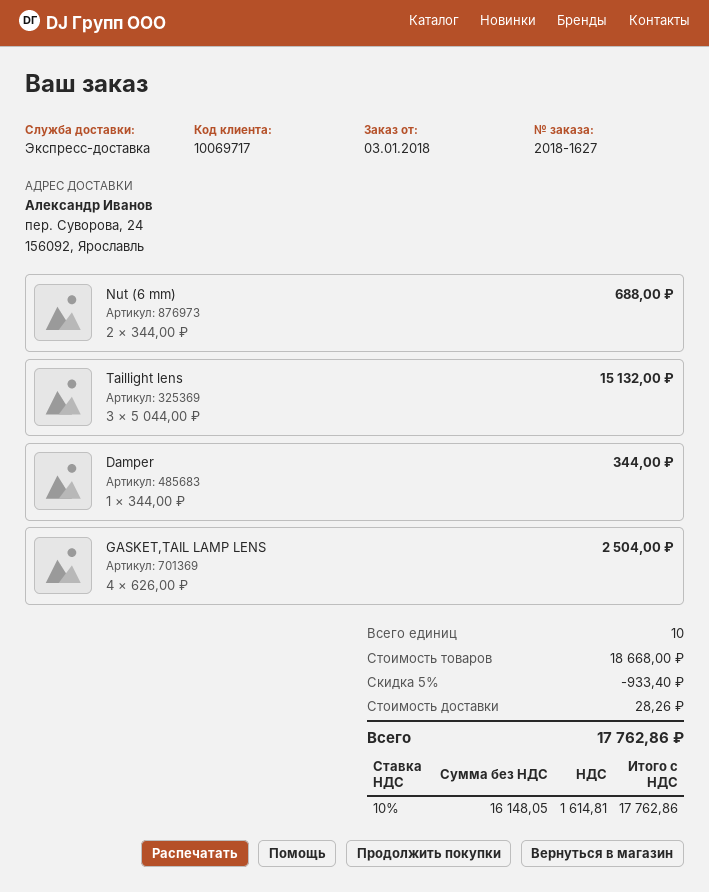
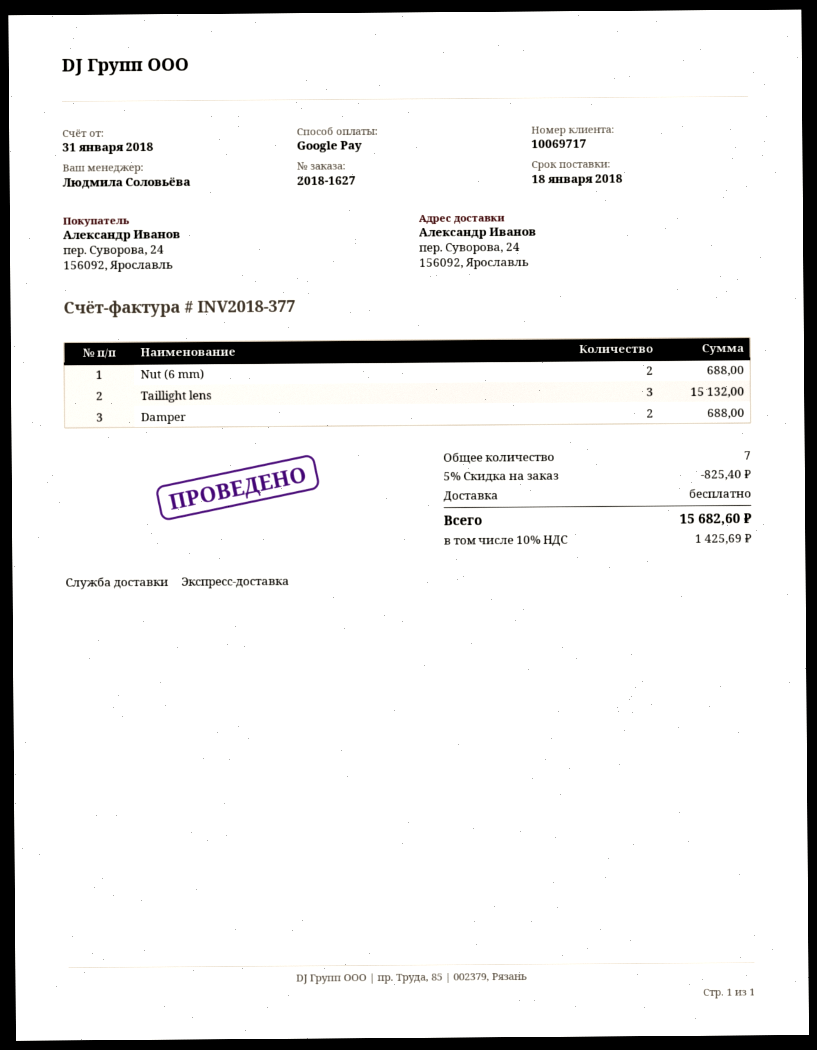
Damper: 1 for 344.00 -> 2 for 688.00
GASKET,TAIL LAMP LENS: 4 for 2504.00 -> none
total quantity: 10 -> 7
discount: 5% = 933.40 -> 5% = 825.40
shipping: 28.26 -> 0.00
tax: 10% = 1614.81 -> 10% = 1425.69
total: 17762.86 -> 15682.60

